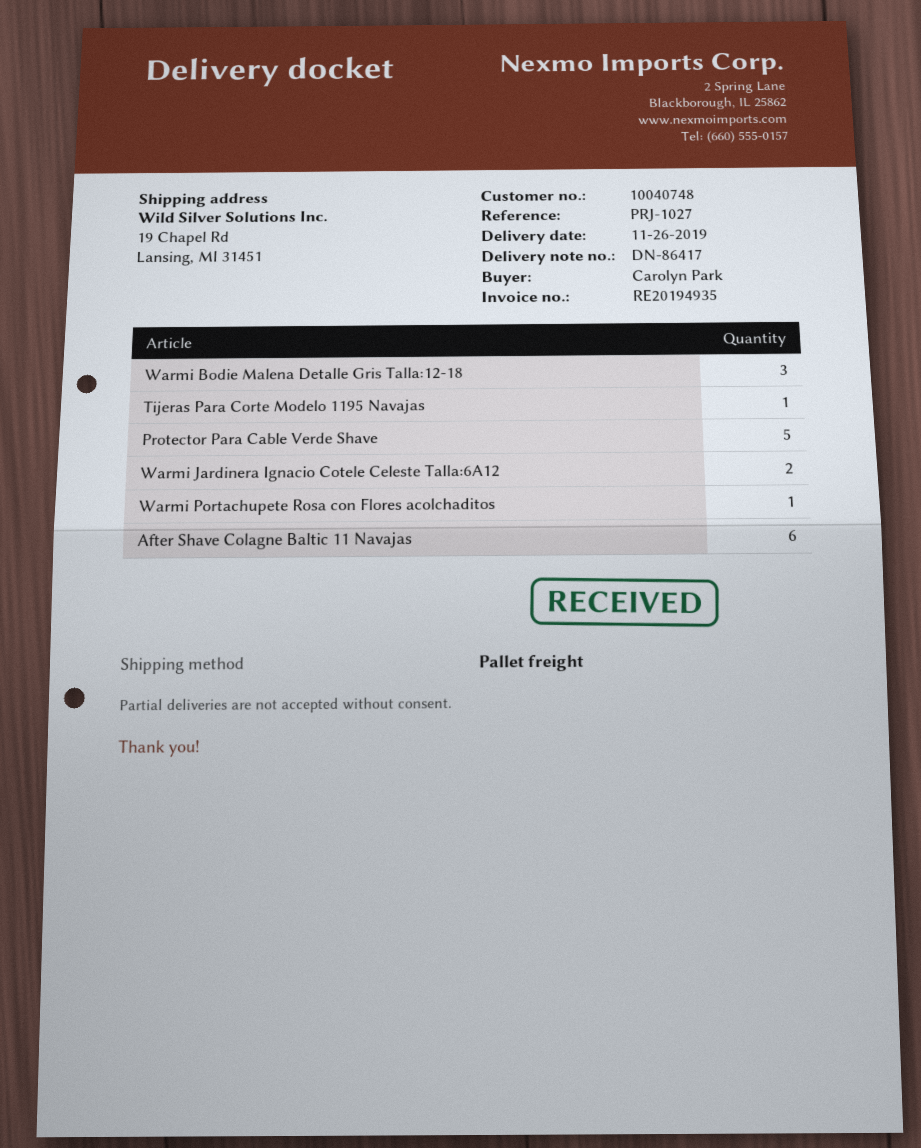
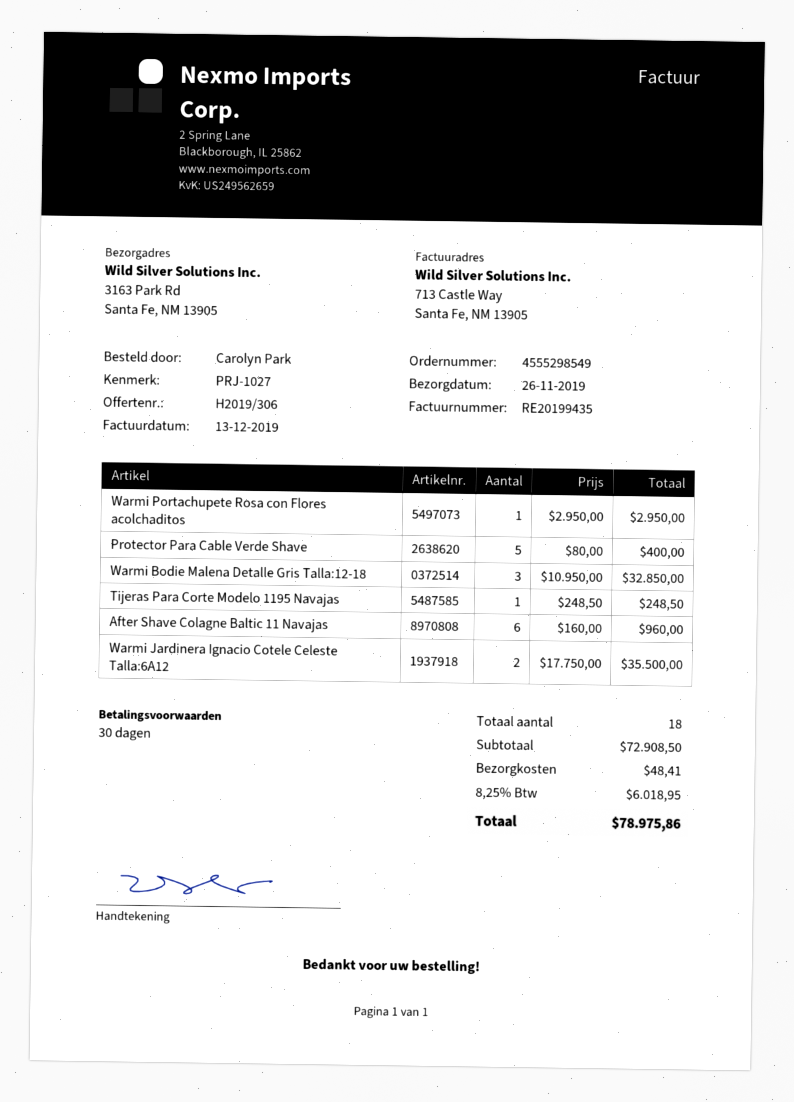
invoice number: RE20194935 -> RE20199435
ship to: 19 Chapel Rd, Lansing, MI 31451 -> 3163 Park Rd, Santa Fe, NM 13905

